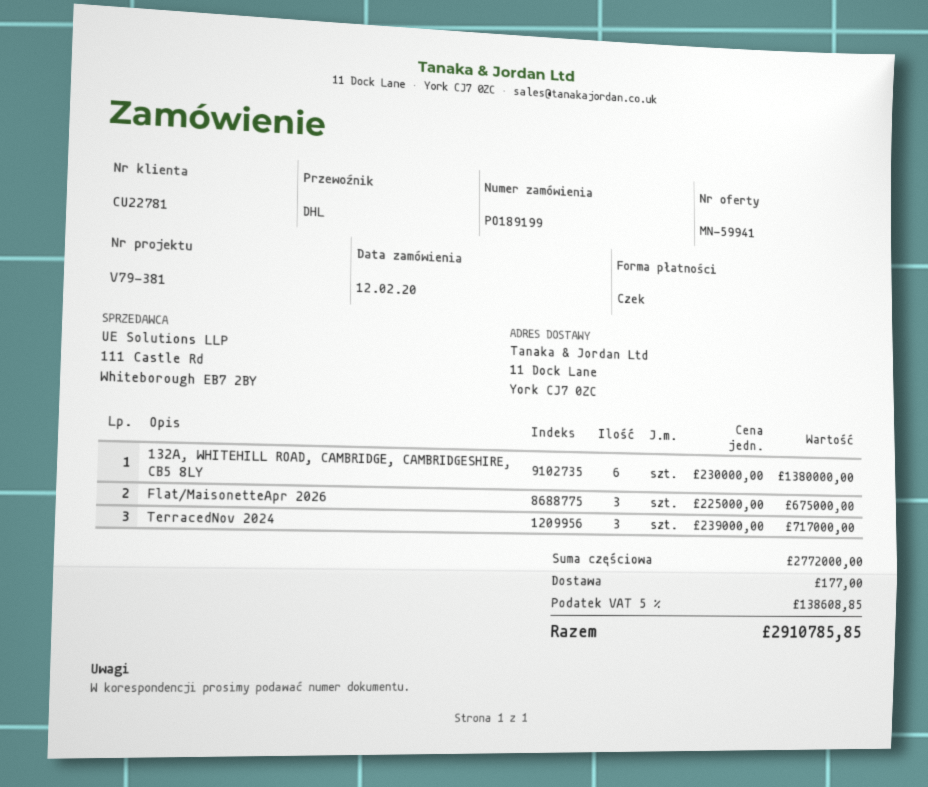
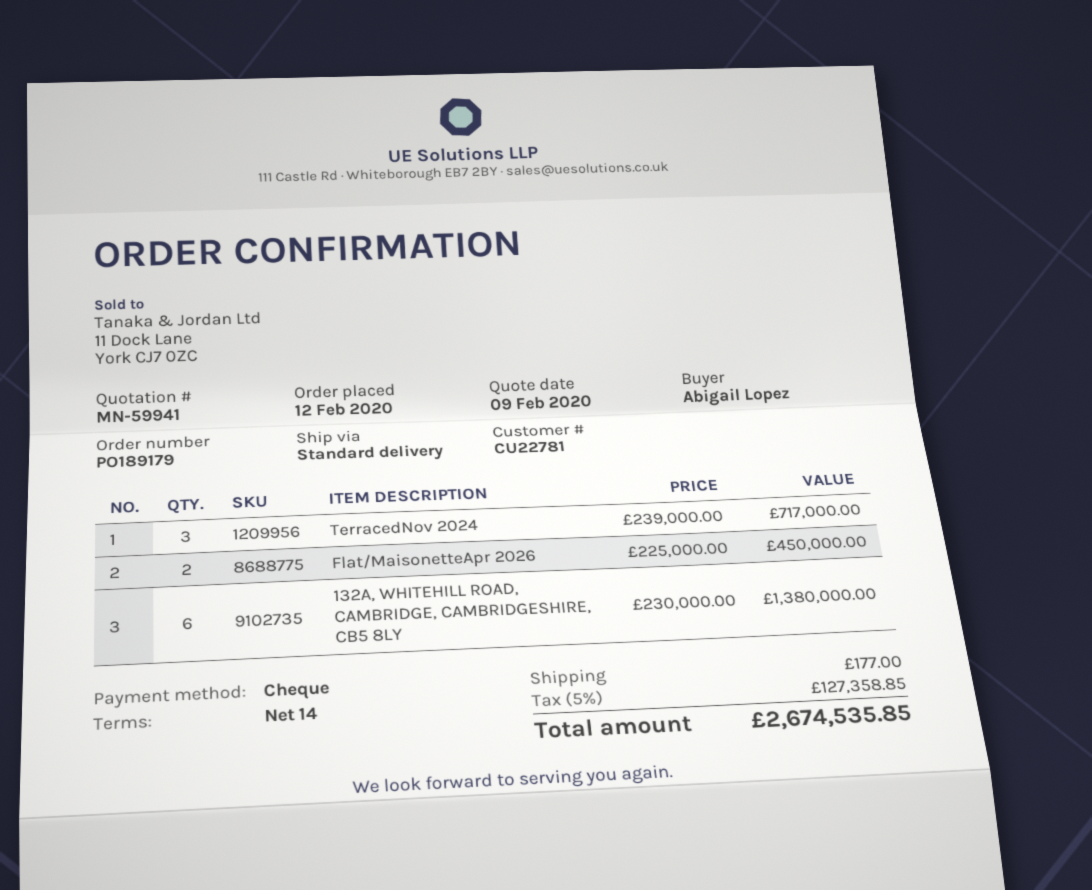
order number: PO189199 -> PO189179
shipping method: DHL -> standard
Flat/MaisonetteApr 2026: 3 x 225000.00 = 675000.00 -> 2 x 225000.00 = 450000.00
tax: 5% = 138608.85 -> 5% = 127358.85
total: 2910785.85 -> 2674535.85

